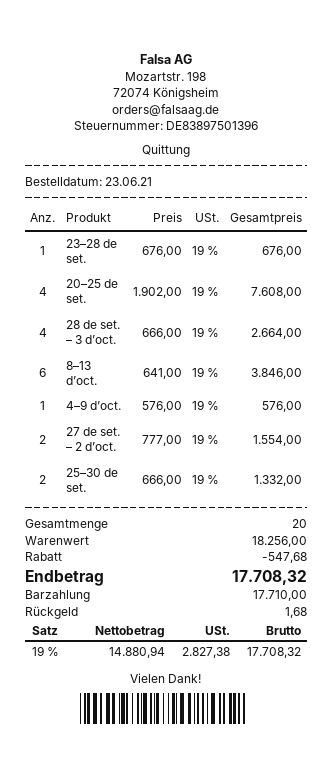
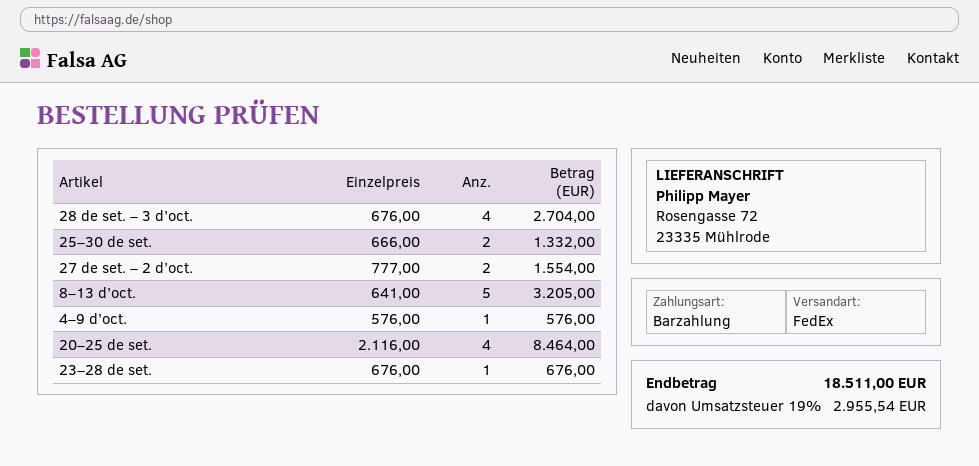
20–25 de set.: 4 x 1902.00 = 7608.00 -> 4 x 2116.00 = 8464.00
28 de set. – 3 d’oct.: 4 x 666.00 = 2664.00 -> 4 x 676.00 = 2704.00
8–13 d’oct.: 6 x 641.00 = 3846.00 -> 5 x 641.00 = 3205.00
discount: 547.68 -> none
tax: 19% = 2827.38 -> 19% = 2955.54
total: 17708.32 -> 18511.00

